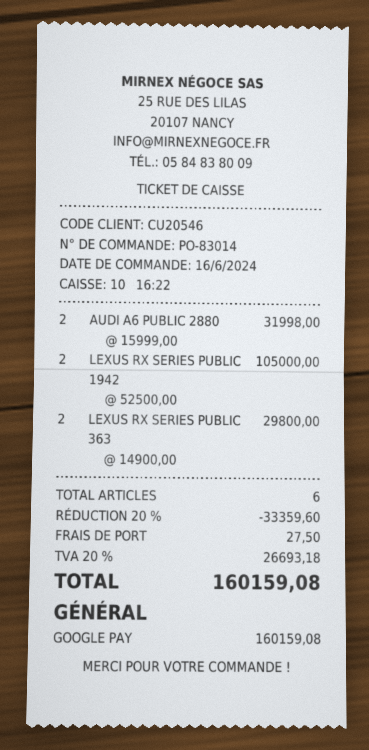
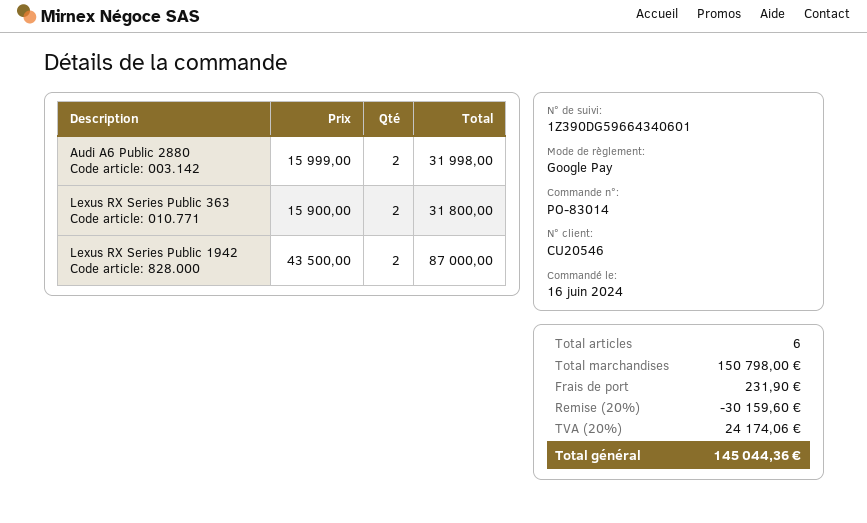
LEXUS RX SERIES PUBLIC 1942: 2 x 52500.00 = 105000.00 -> 2 x 43500.00 = 87000.00
LEXUS RX SERIES PUBLIC 363: 2 x 14900.00 = 29800.00 -> 2 x 15900.00 = 31800.00
discount: 20% = 33359.60 -> 20% = 30159.60
shipping: 27.50 -> 231.90
tax: 20% = 26693.18 -> 20% = 24174.06
total: 160159.08 -> 145044.36

